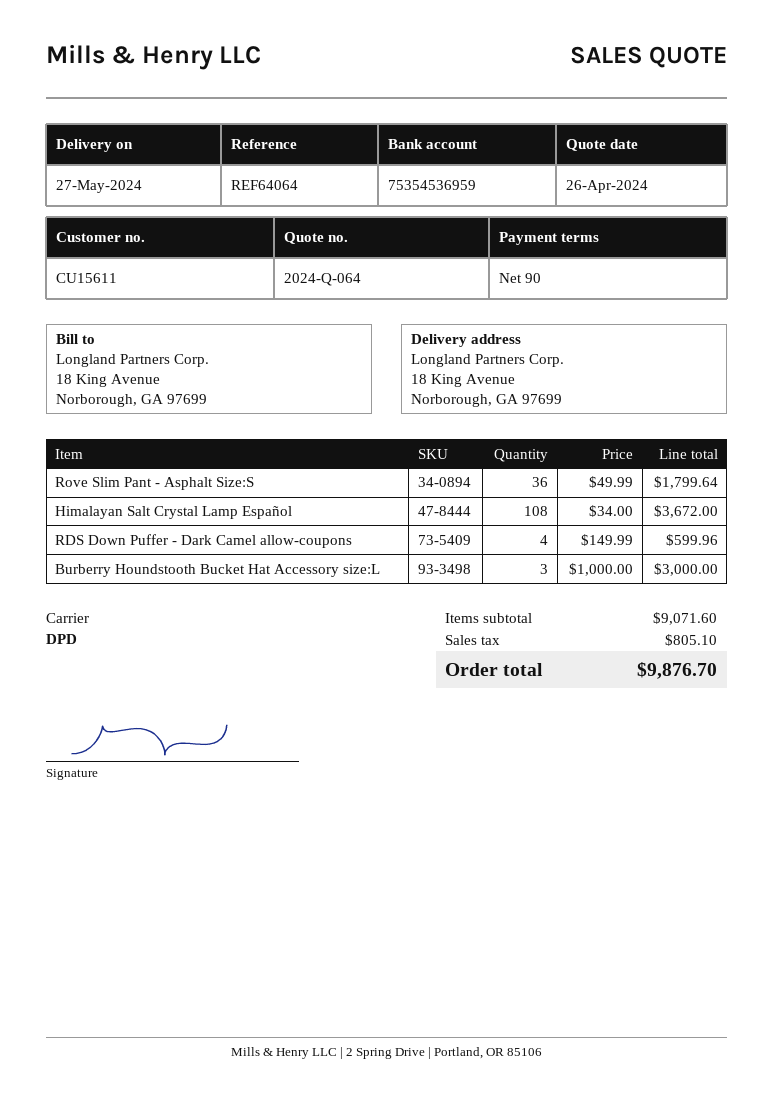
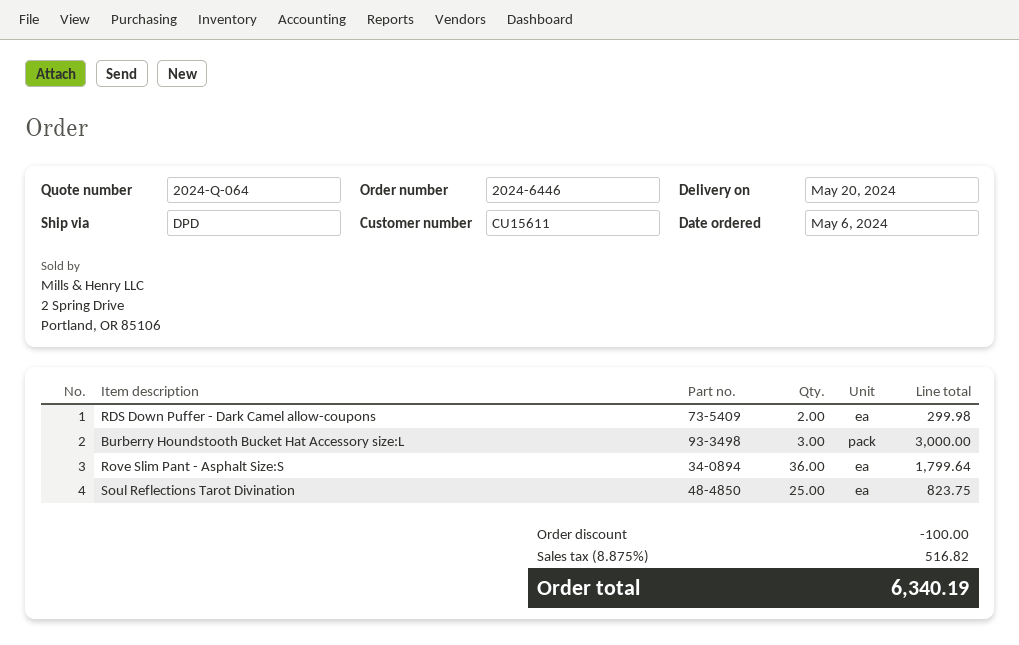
delivery date: 2024-05-27 -> 2024-05-20
Himalayan Salt Crystal Lamp Español: 108 for 3672.00 -> none
RDS Down Puffer - Dark Camel allow-coupons: 4 for 599.96 -> 2 for 299.98
Soul Reflections Tarot Divination: none -> 25 for 823.75
discount: none -> 100.00
tax: 805.10 -> 516.82
total: 9876.70 -> 6340.19

